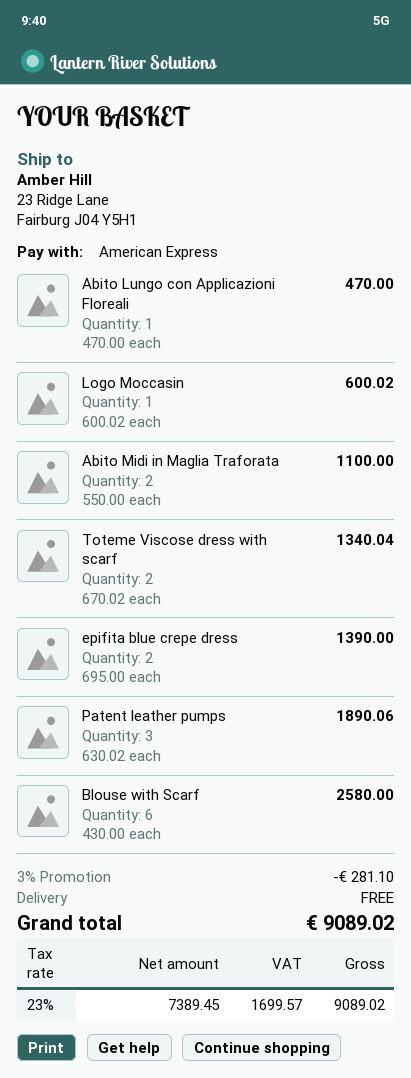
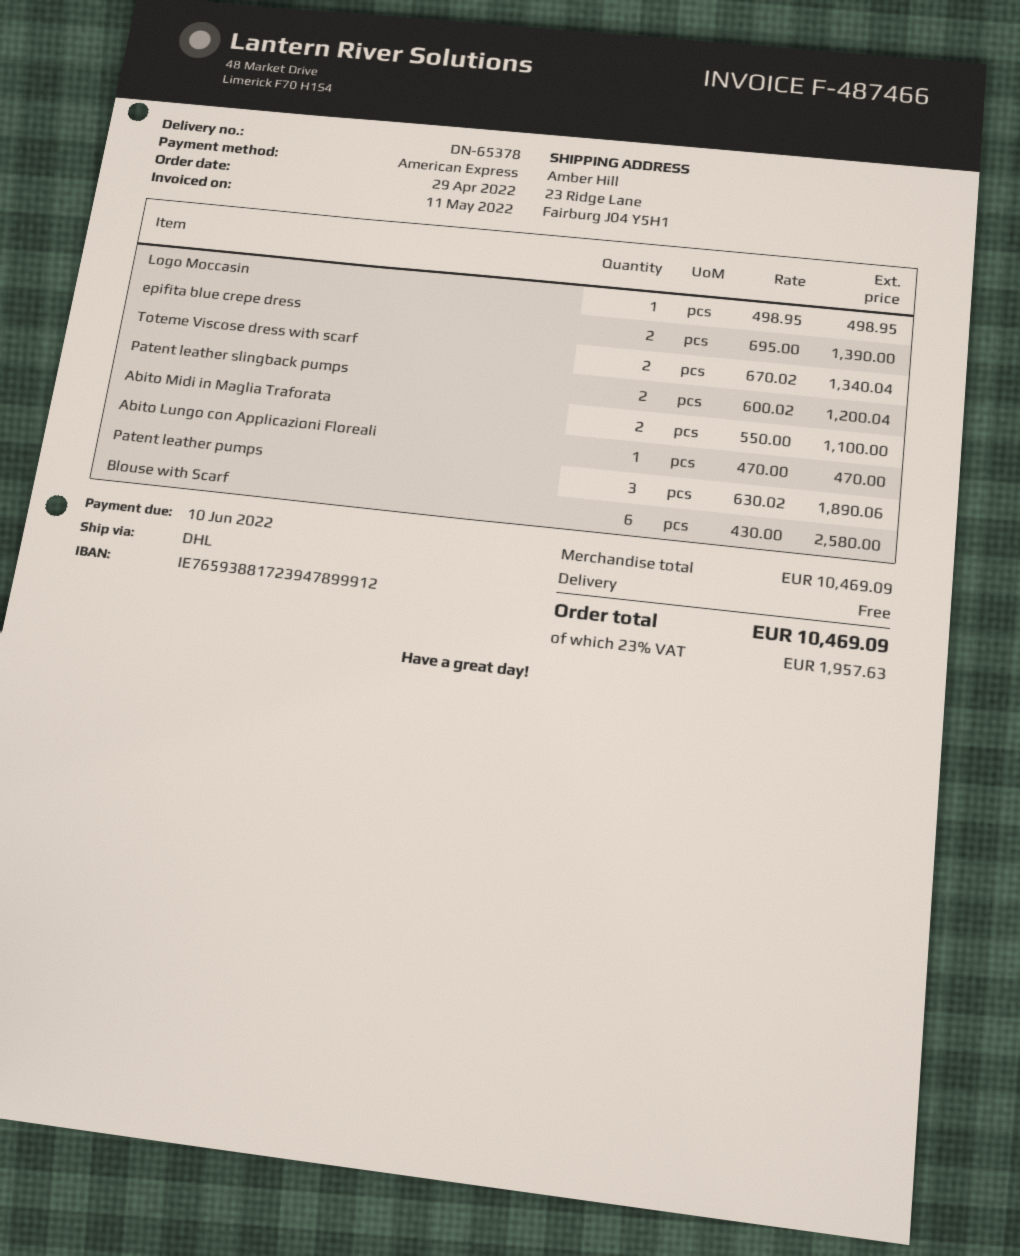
Logo Moccasin: 1 x 600.02 = 600.02 -> 1 x 498.95 = 498.95
Patent leather slingback pumps: none -> 2 x 600.02 = 1200.04
discount: 3% = 281.10 -> none
tax: 23% = 1699.57 -> 23% = 1957.63
total: 9089.02 -> 10469.09

